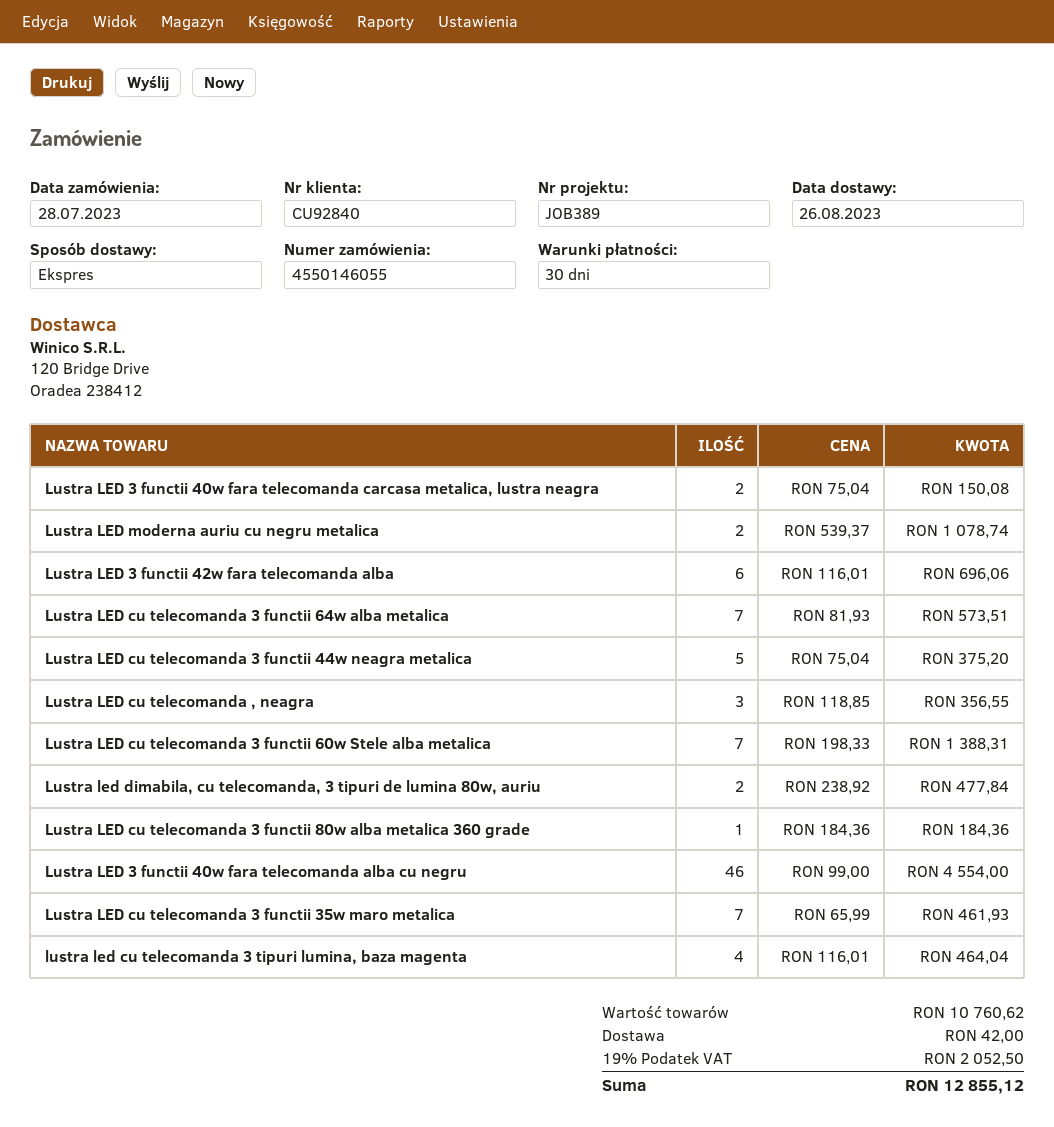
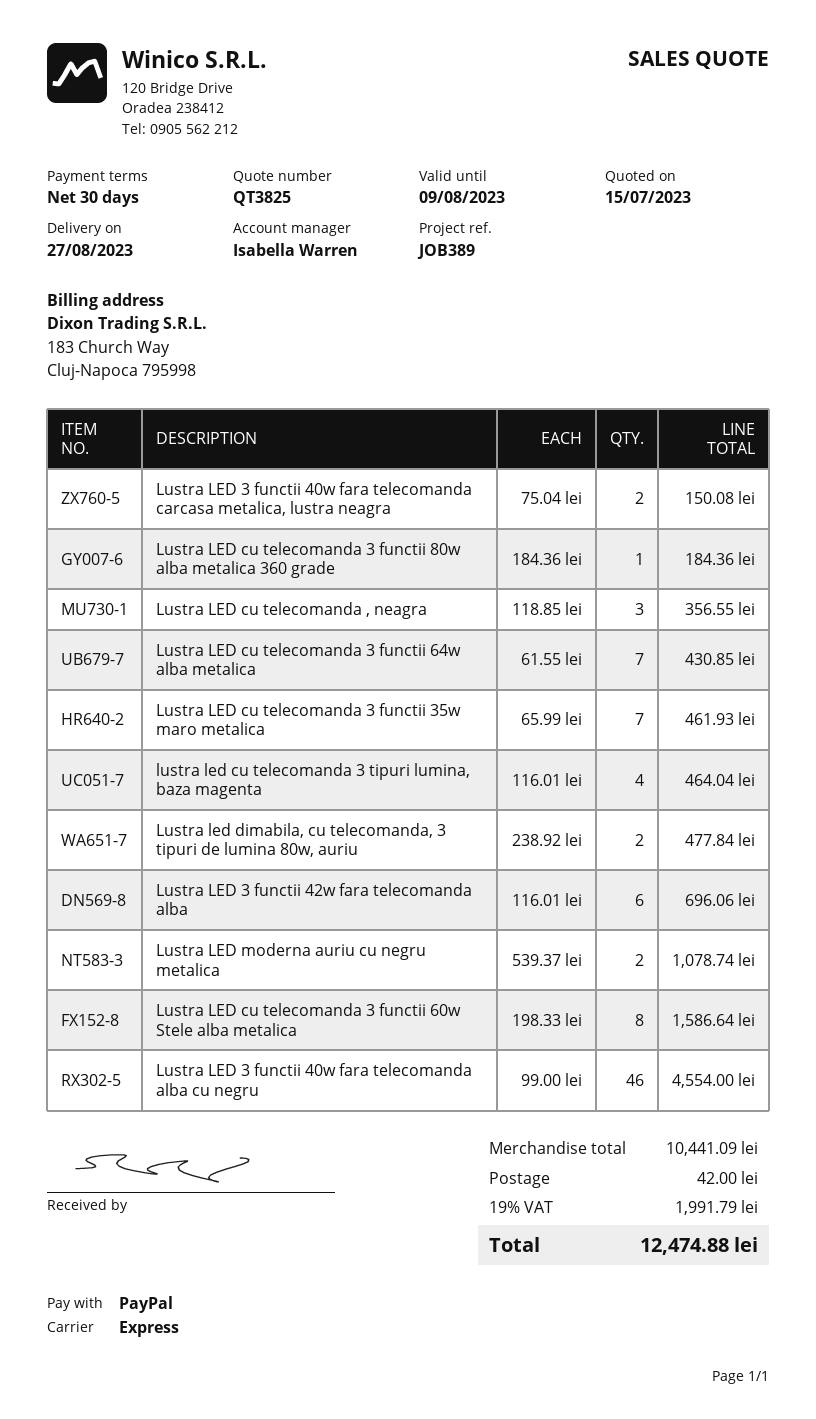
delivery date: 2023-08-26 -> 2023-08-27
Lustra LED cu telecomanda 3 functii 64w alba metalica: 7 x 81.93 = 573.51 -> 7 x 61.55 = 430.85
Lustra LED cu telecomanda 3 functii 44w neagra metalica: 5 x 75.04 = 375.20 -> none
Lustra LED cu telecomanda 3 functii 60w Stele alba metalica: 7 x 198.33 = 1388.31 -> 8 x 198.33 = 1586.64
subtotal: 10760.62 -> 10441.09
tax: 19% = 2052.50 -> 19% = 1991.79
total: 12855.12 -> 12474.88

